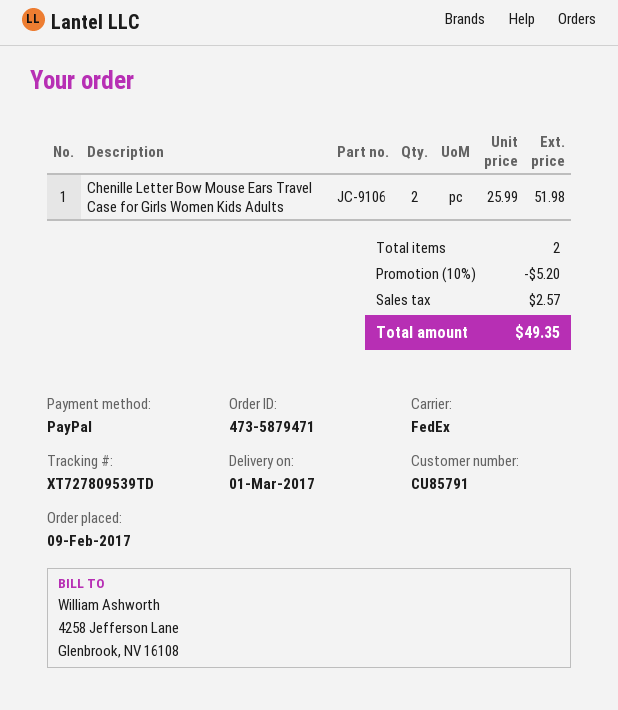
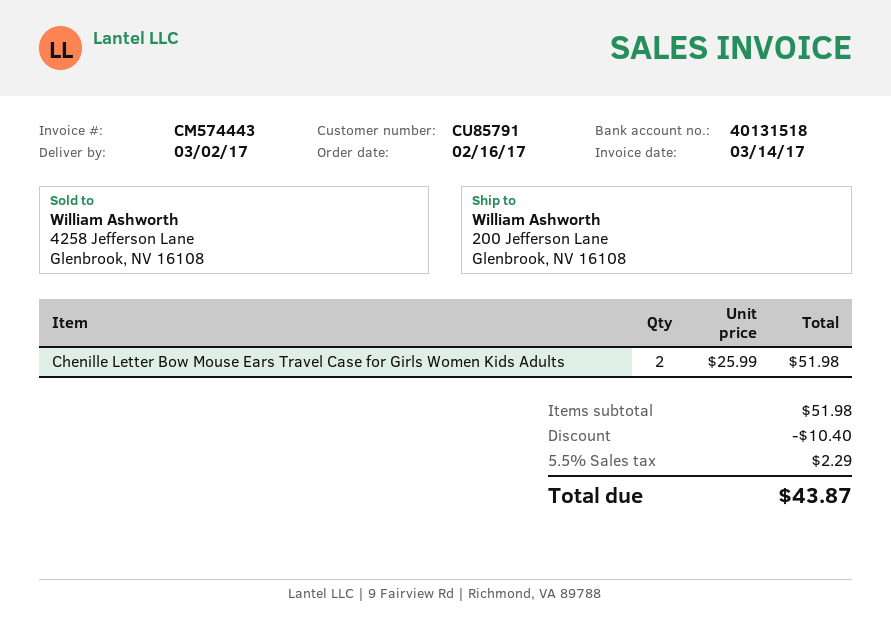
order date: 2017-02-09 -> 2017-02-16
delivery date: 2017-03-01 -> 2017-03-02
discount: 5.20 -> 10.40
tax: 2.57 -> 2.29
total: 49.35 -> 43.87

